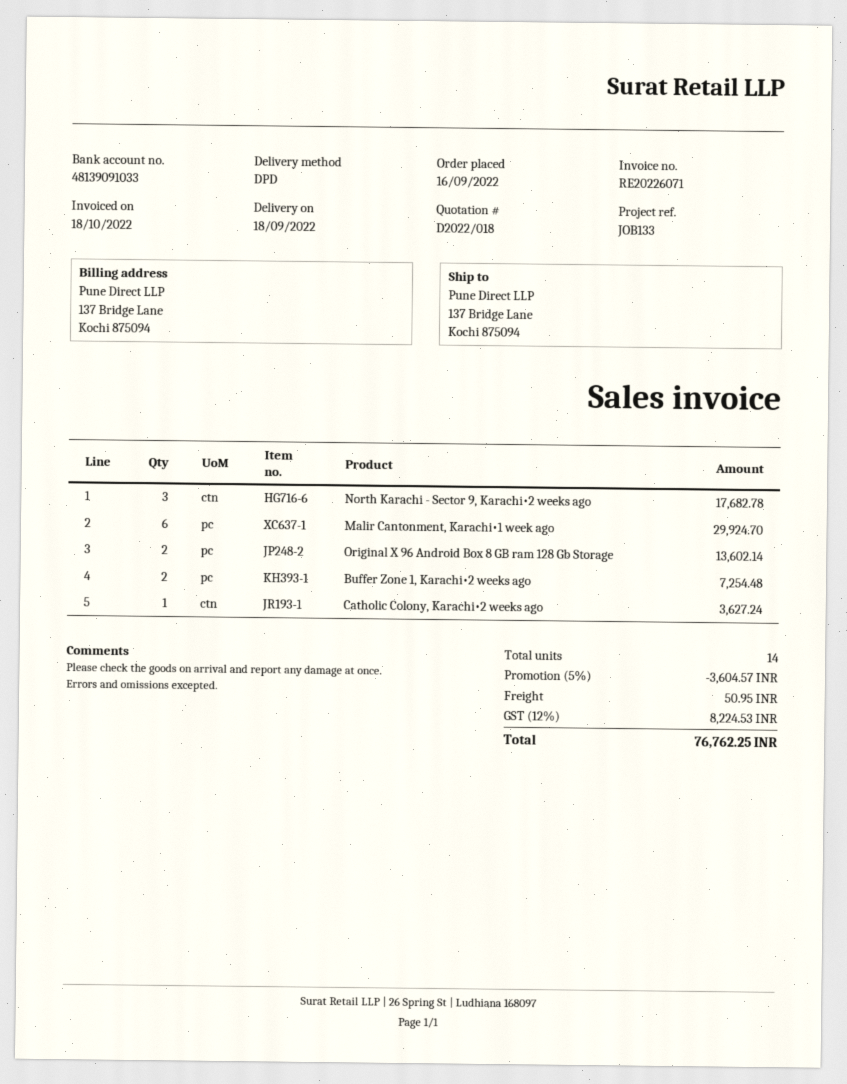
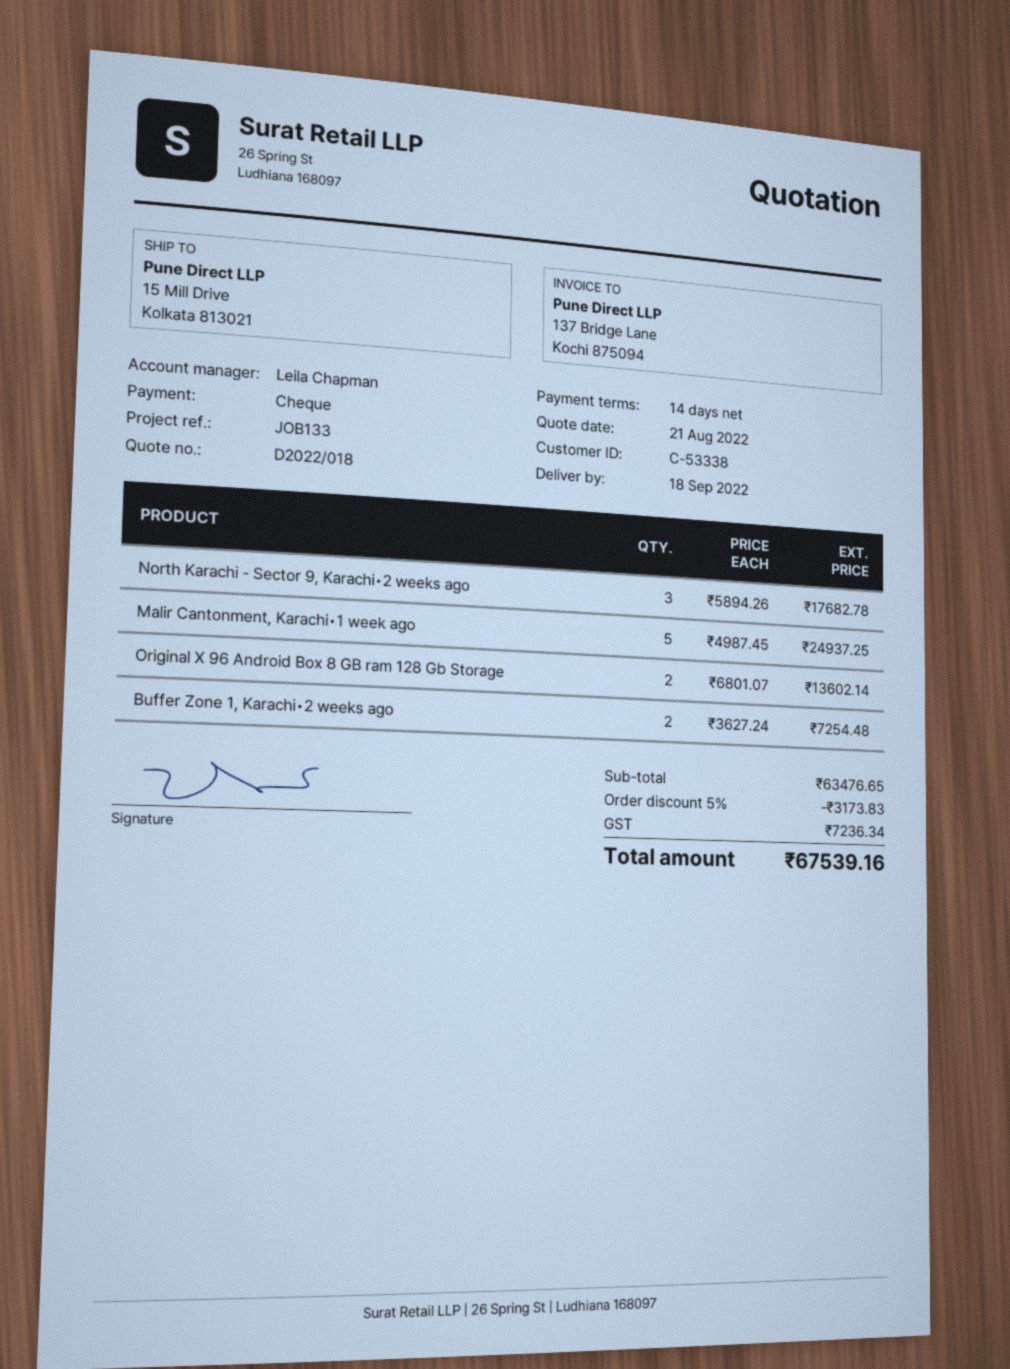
ship to: 137 Bridge Lane, Kochi 875094 -> 15 Mill Drive, Kolkata 813021
Malir Cantonment, Karachi•1 week ago: 6 for 29924.70 -> 5 for 24937.25
Catholic Colony, Karachi•2 weeks ago: 1 for 3627.24 -> none
discount: 5% = 3604.57 -> 5% = 3173.83
shipping: 50.95 -> none
tax: 8224.53 -> 7236.34
total: 76762.25 -> 67539.16

